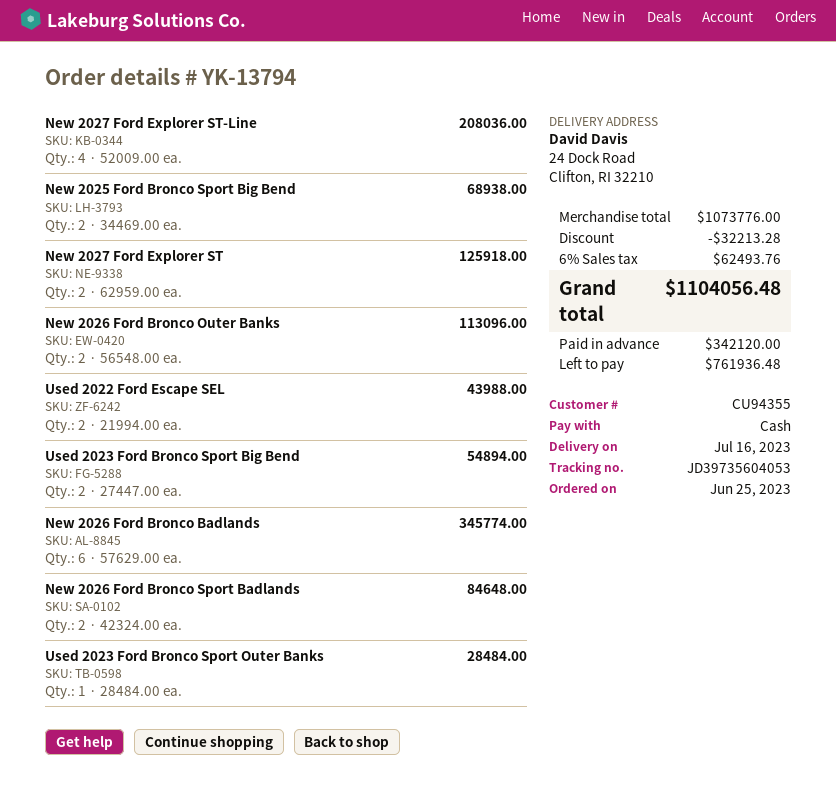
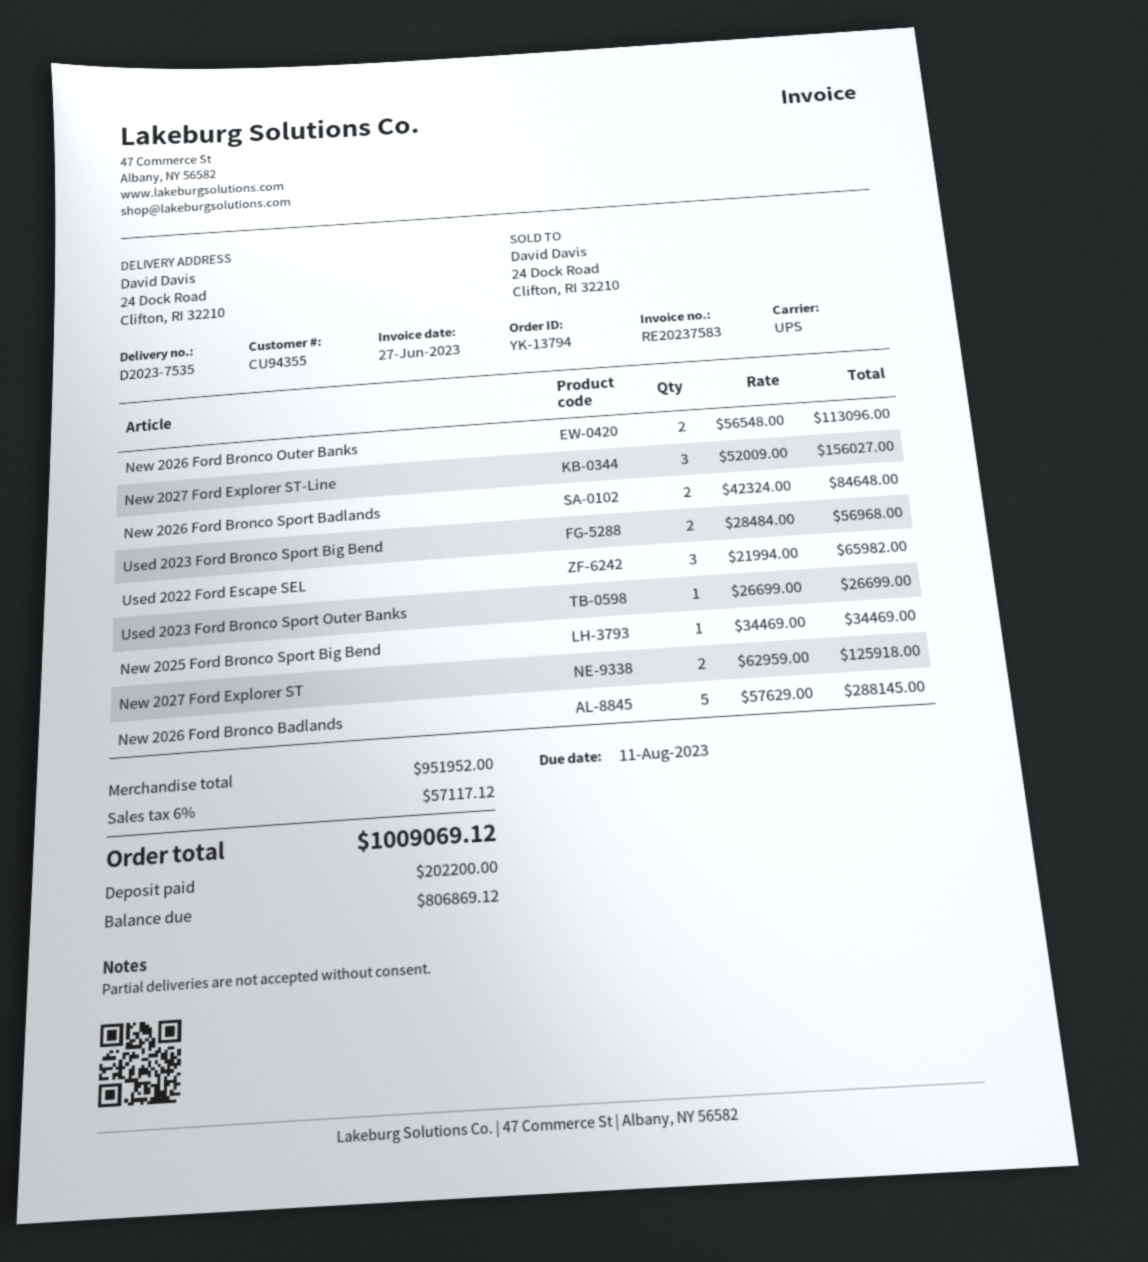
New 2027 Ford Explorer ST-Line: 4 x 52009.00 = 208036.00 -> 3 x 52009.00 = 156027.00
New 2025 Ford Bronco Sport Big Bend: 2 x 34469.00 = 68938.00 -> 1 x 34469.00 = 34469.00
Used 2022 Ford Escape SEL: 2 x 21994.00 = 43988.00 -> 3 x 21994.00 = 65982.00
Used 2023 Ford Bronco Sport Big Bend: 2 x 27447.00 = 54894.00 -> 2 x 28484.00 = 56968.00
New 2026 Ford Bronco Badlands: 6 x 57629.00 = 345774.00 -> 5 x 57629.00 = 288145.00
Used 2023 Ford Bronco Sport Outer Banks: 1 x 28484.00 = 28484.00 -> 1 x 26699.00 = 26699.00
subtotal: 1073776.00 -> 951952.00
discount: 32213.28 -> none
tax: 6% = 62493.76 -> 6% = 57117.12
total: 1104056.48 -> 1009069.12
deposit: 342120.00 -> 202200.00
balance: 761936.48 -> 806869.12

